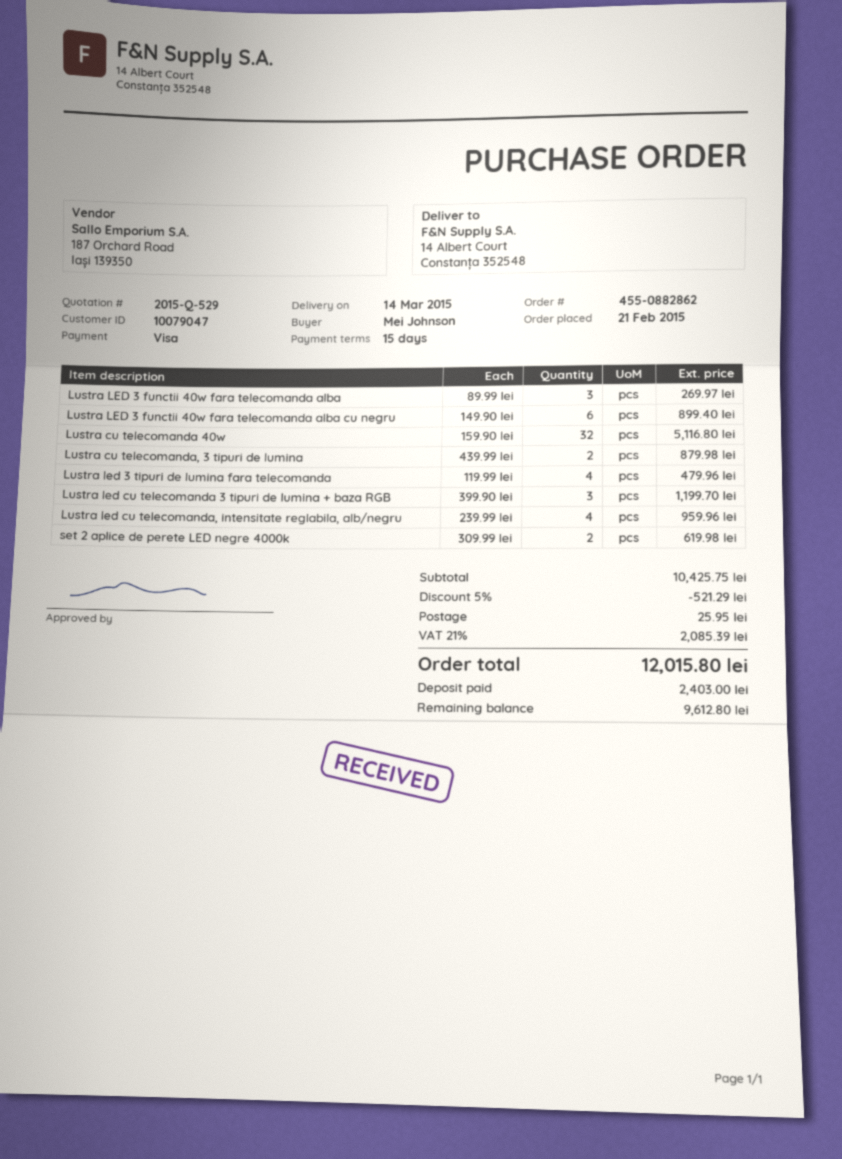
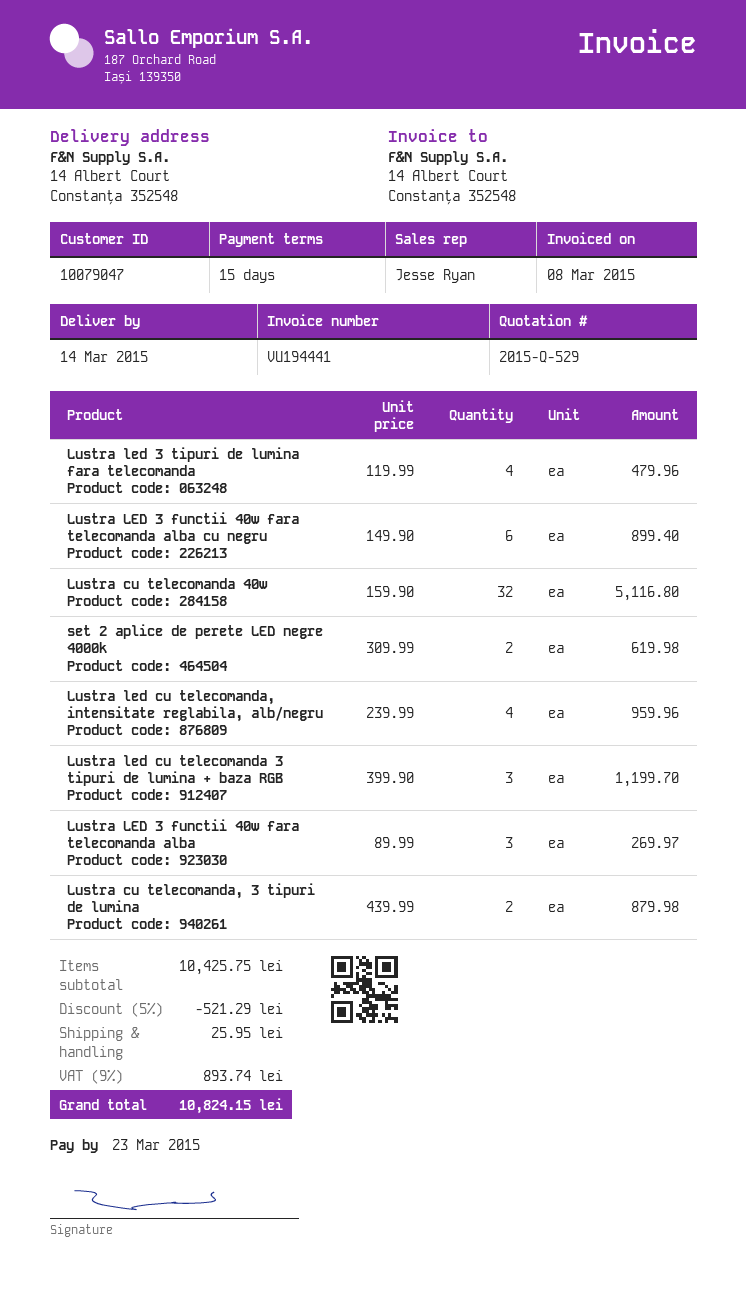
tax: 21% = 2085.39 -> 9% = 893.74
total: 12015.80 -> 10824.15

